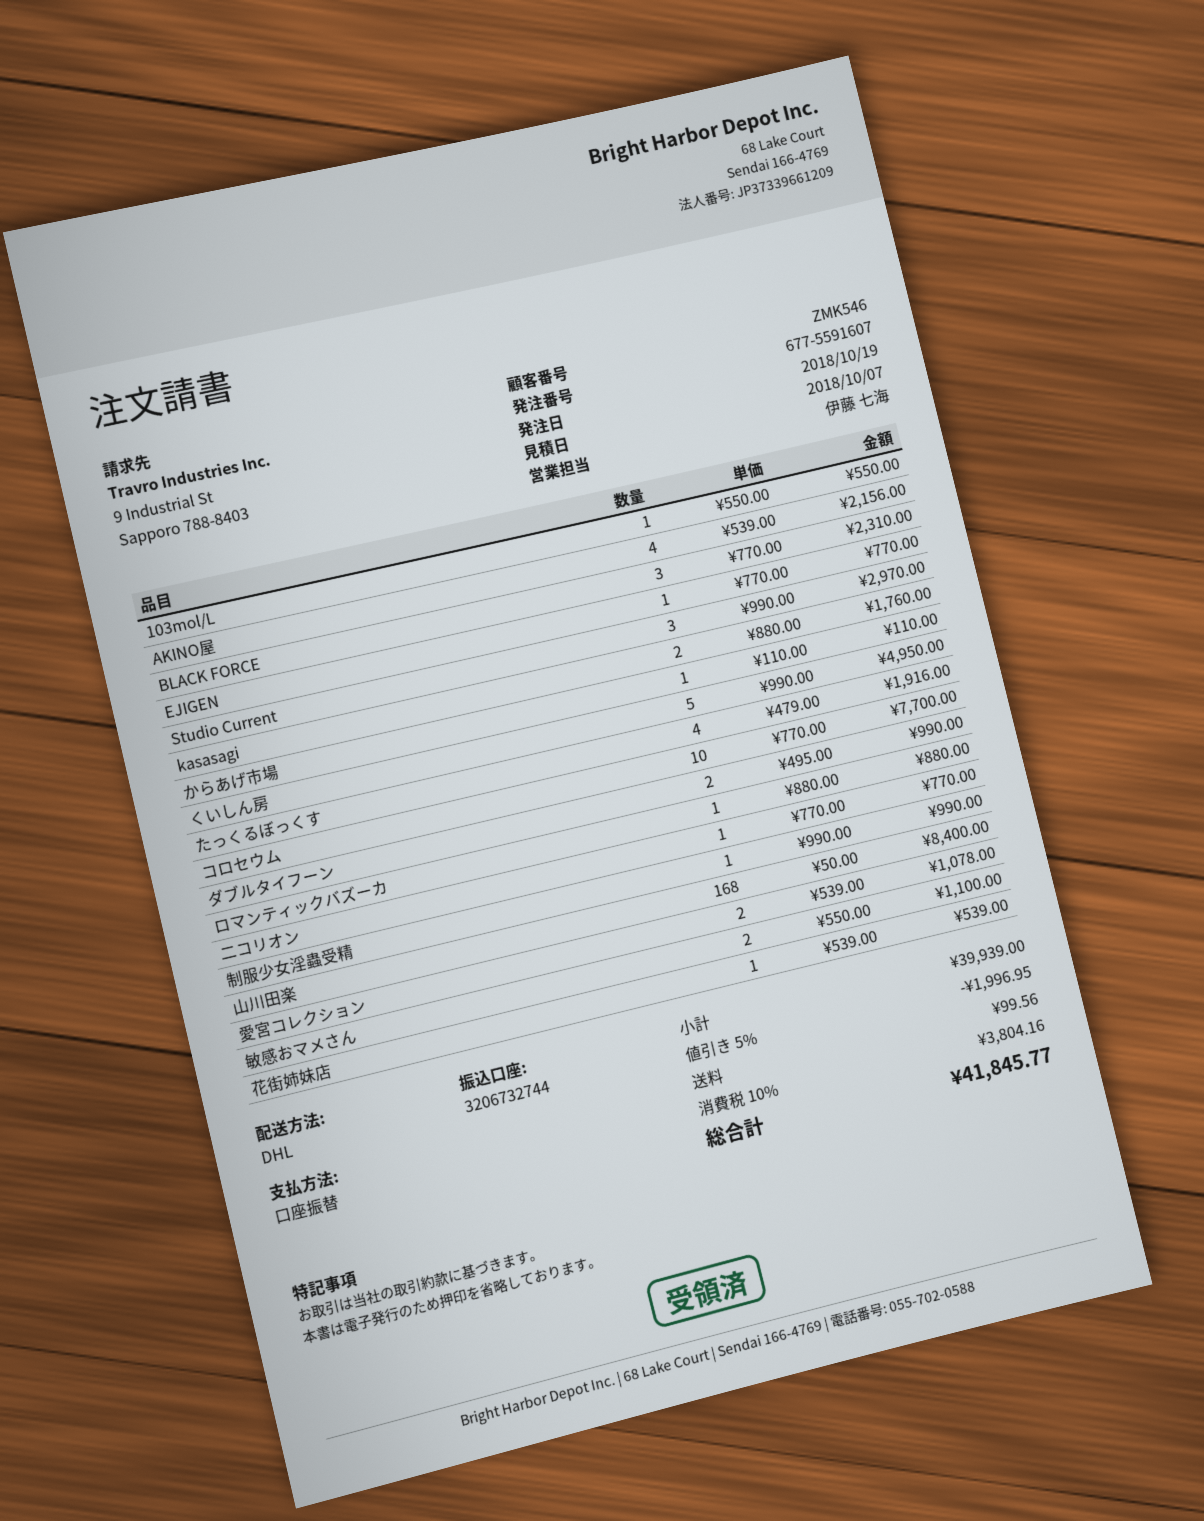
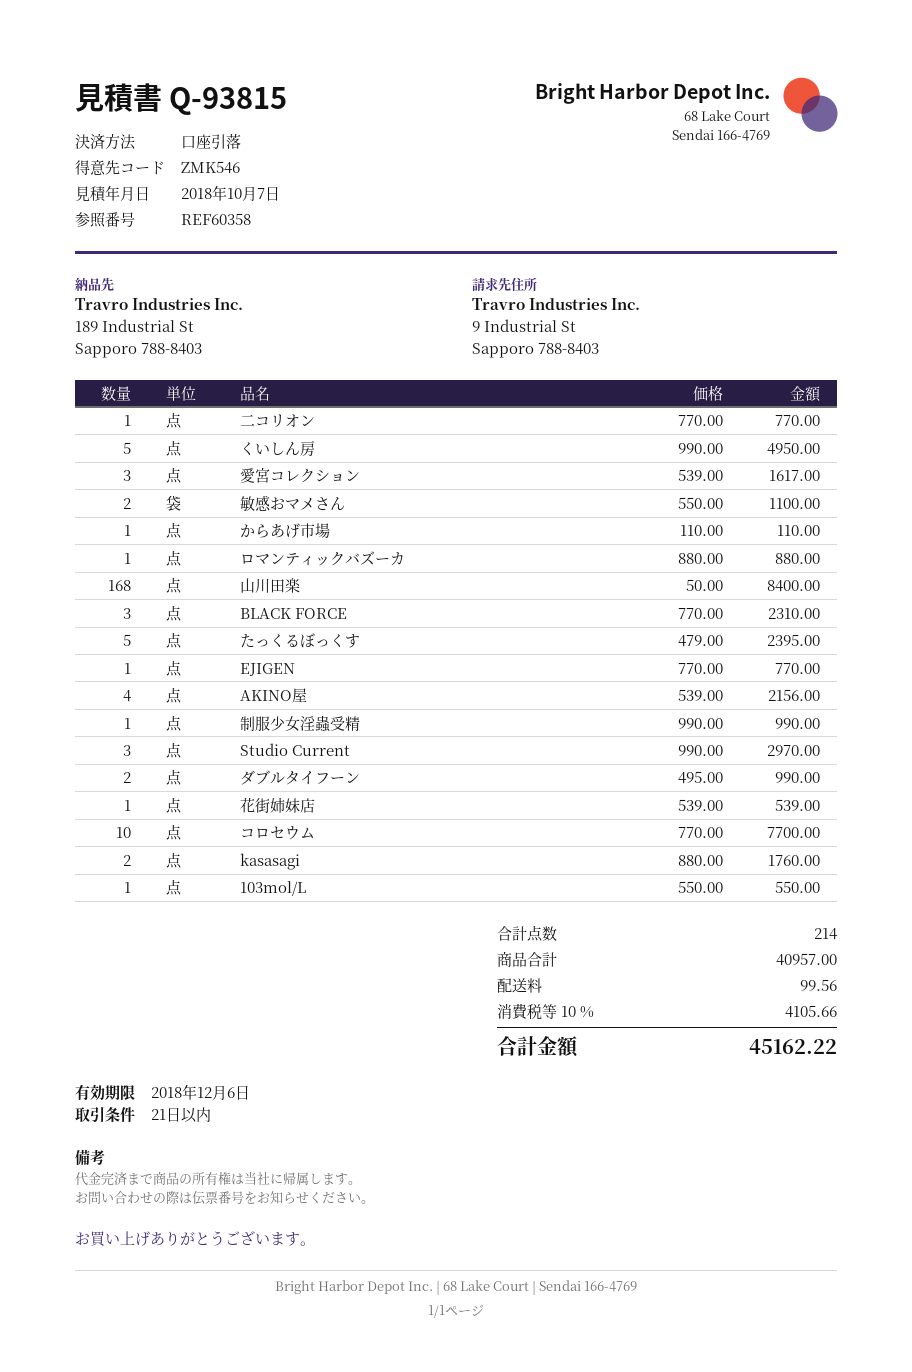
たっくるぼっくす: 4 x 479.00 = 1916.00 -> 5 x 479.00 = 2395.00
愛宮コレクション: 2 x 539.00 = 1078.00 -> 3 x 539.00 = 1617.00
subtotal: 39939.00 -> 40957.00
discount: 5% = 1996.95 -> none
tax: 10% = 3804.16 -> 10% = 4105.66
total: 41845.77 -> 45162.22

